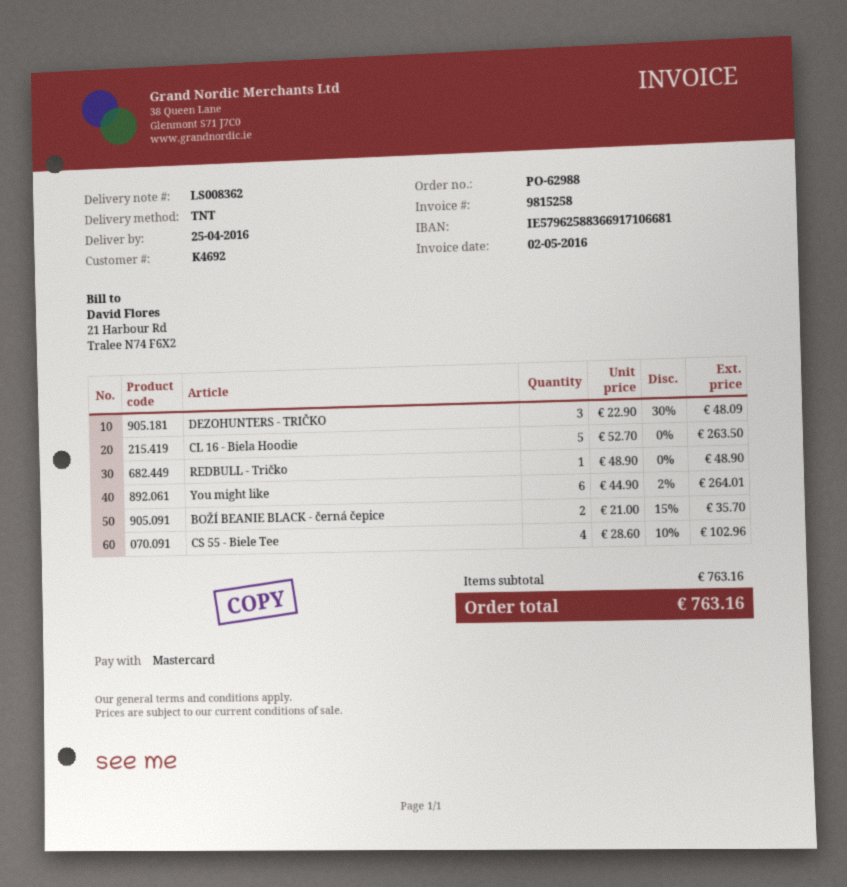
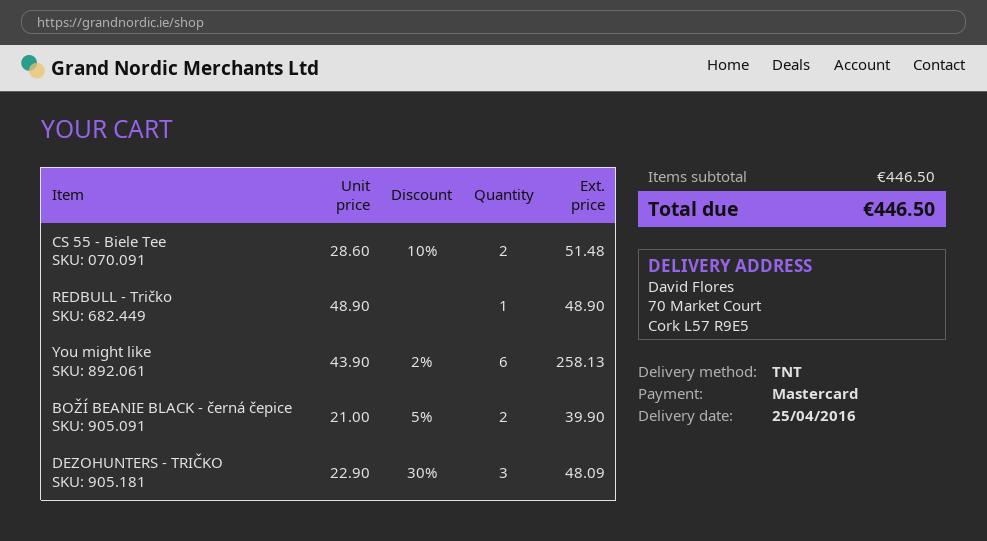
CL 16 - Biela Hoodie: 5 x 52.70 = 263.50 -> none
You might like: 6 x 44.90 - 2% = 264.01 -> 6 x 43.90 - 2% = 258.13
BOŽÍ BEANIE BLACK - černá čepice: 2 x 21.00 - 15% = 35.70 -> 2 x 21.00 - 5% = 39.90
CS 55 - Biele Tee: 4 x 28.60 - 10% = 102.96 -> 2 x 28.60 - 10% = 51.48
subtotal: 763.16 -> 446.50
total: 763.16 -> 446.50

